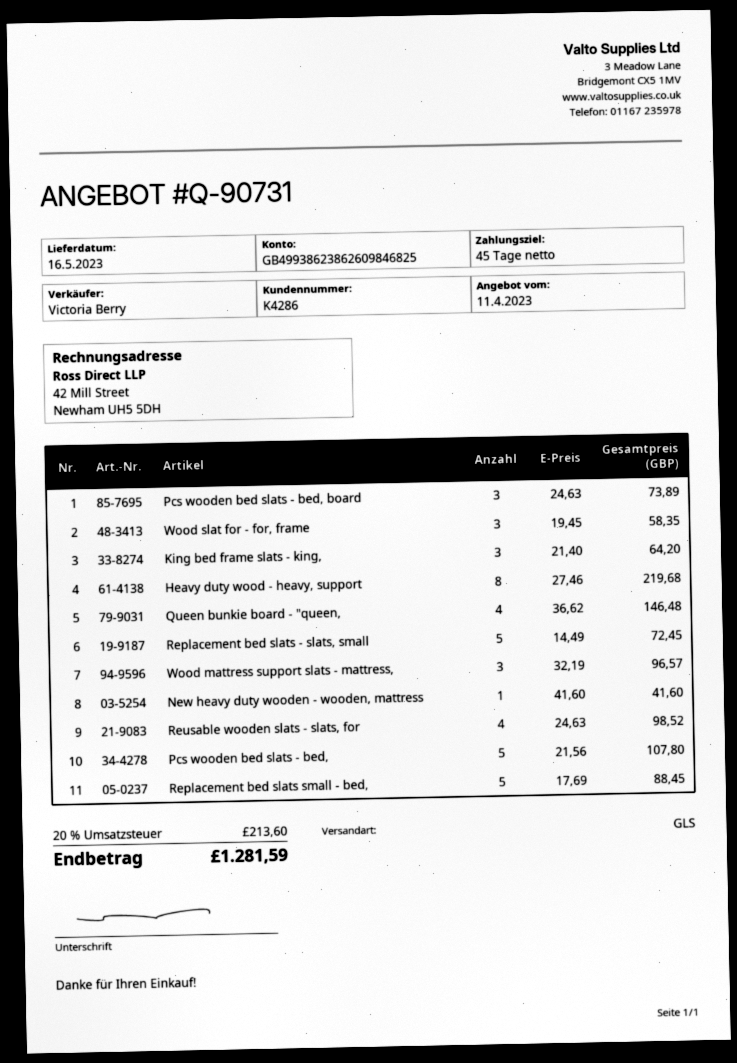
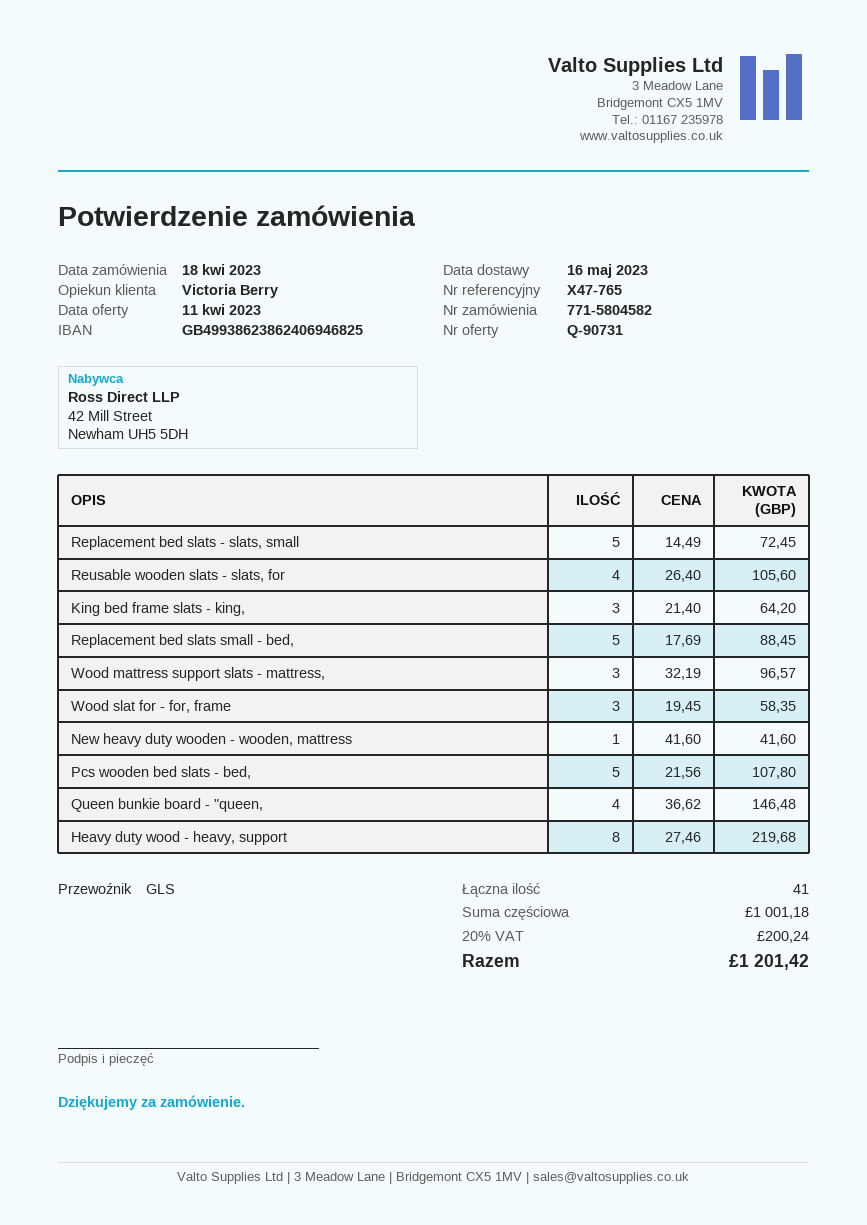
bank account: GB49938623862609846825 -> GB49938623862406946825
Pcs wooden bed slats - bed, board: 3 x 24.63 = 73.89 -> none
Reusable wooden slats - slats, for: 4 x 24.63 = 98.52 -> 4 x 26.40 = 105.60
tax: 20% = 213.60 -> 20% = 200.24
total: 1281.59 -> 1201.42

